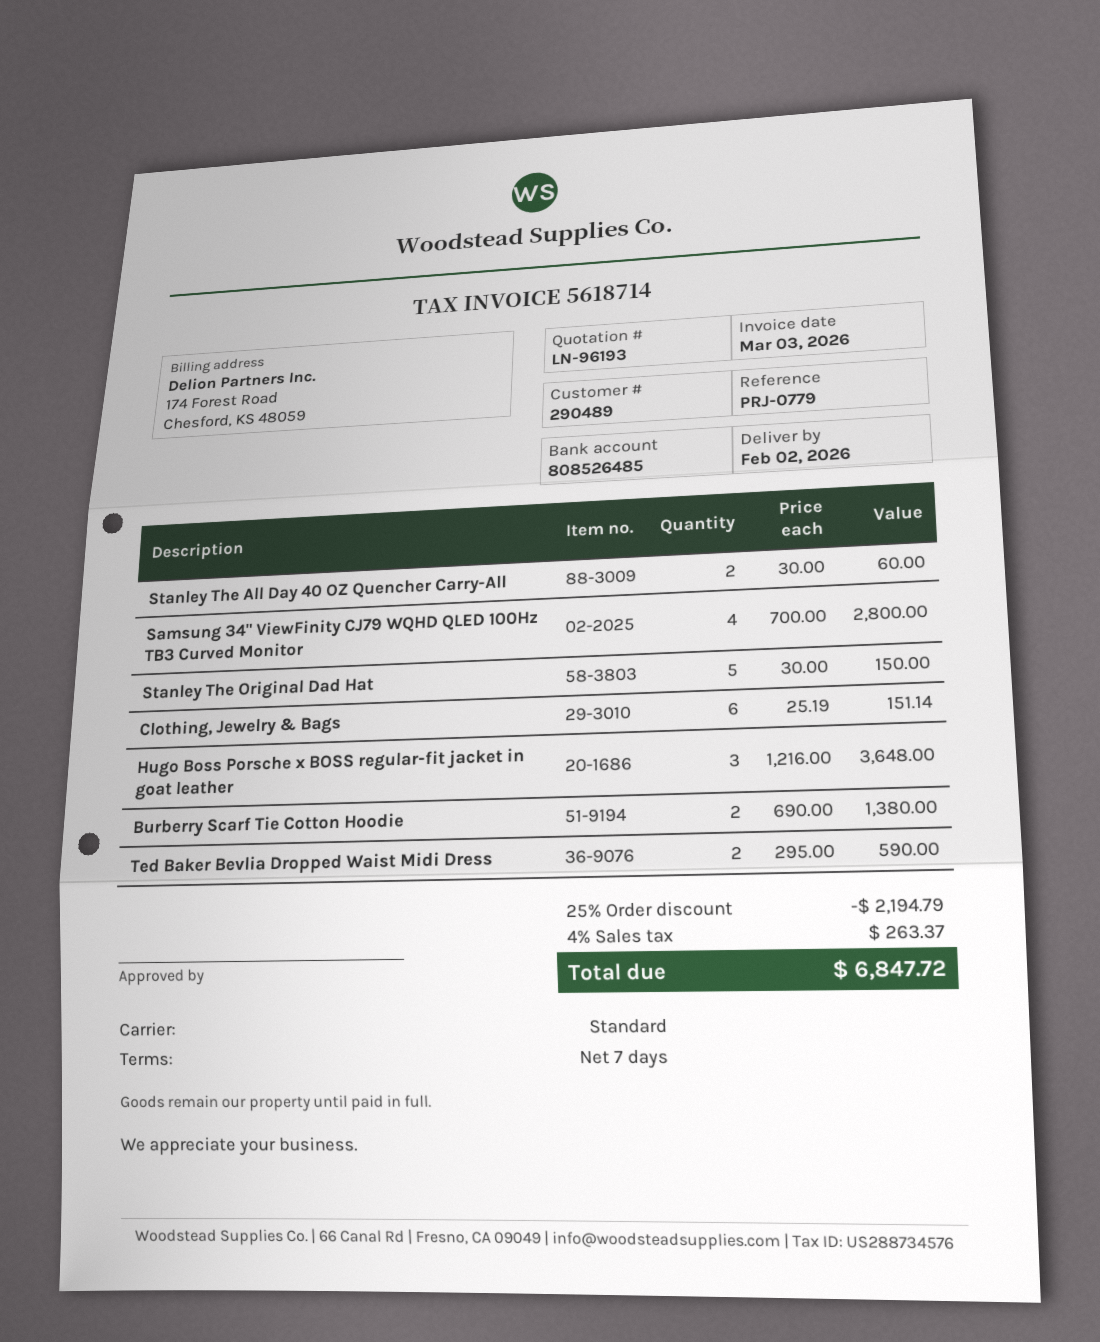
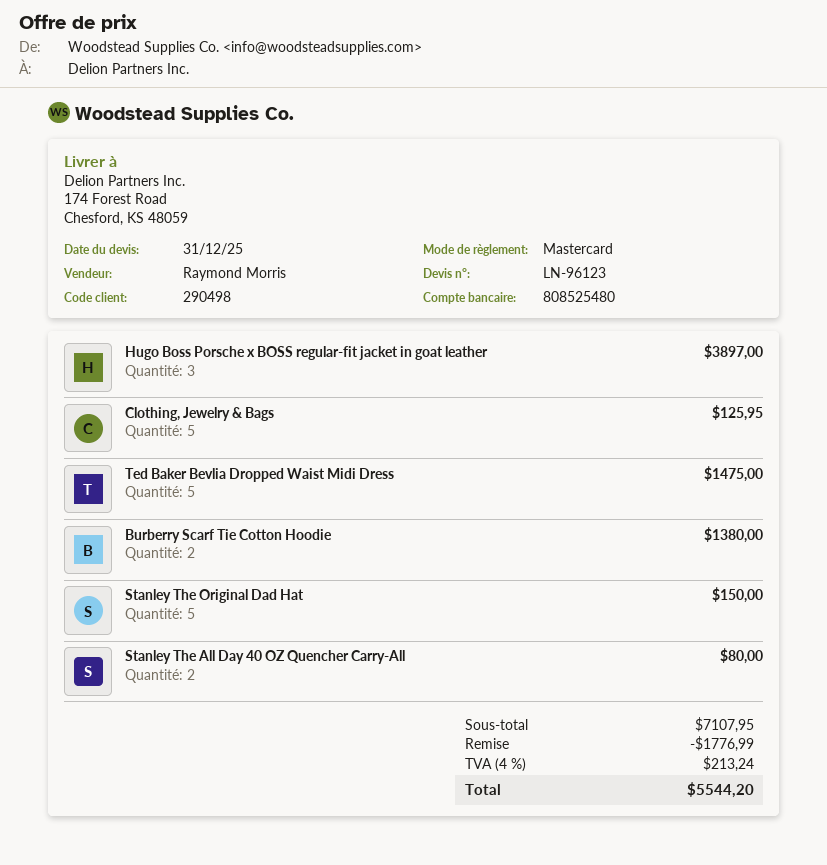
quote number: LN-96193 -> LN-96123
customer number: 290489 -> 290498
bank account: 808526485 -> 808525480
Stanley The All Day 40 OZ Quencher Carry-All: 2 for 60.00 -> 2 for 80.00
Samsung 34" ViewFinity CJ79 WQHD QLED 100Hz TB3 Curved Monitor: 4 for 2800.00 -> none
Clothing, Jewelry & Bags: 6 for 151.14 -> 5 for 125.95
Hugo Boss Porsche x BOSS regular-fit jacket in goat leather: 3 for 3648.00 -> 3 for 3897.00
Ted Baker Bevlia Dropped Waist Midi Dress: 2 for 590.00 -> 5 for 1475.00
discount: 2194.79 -> 1776.99
tax: 4% = 263.37 -> 4% = 213.24
total: 6847.72 -> 5544.20

